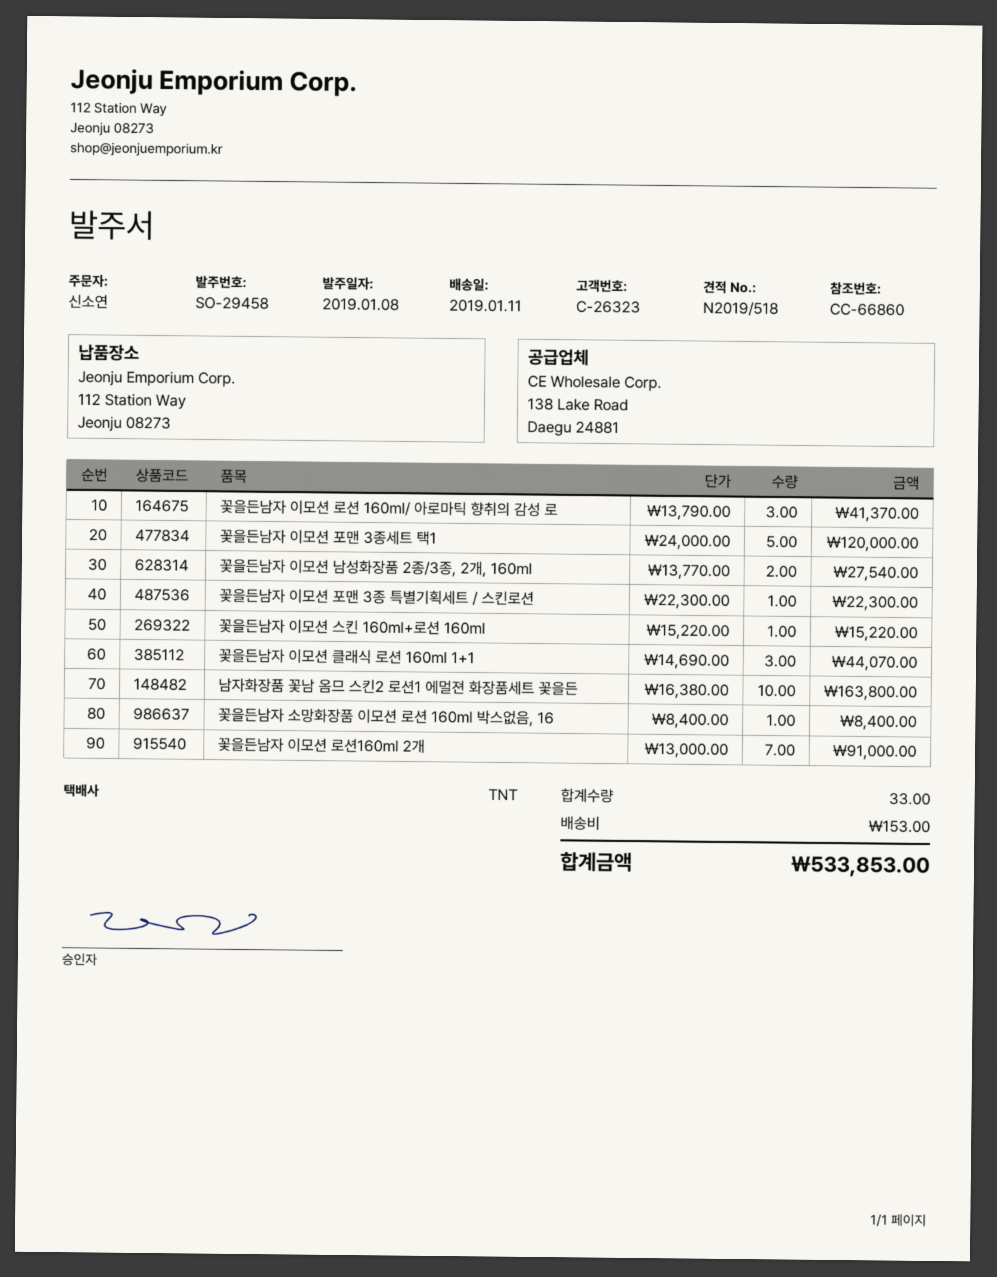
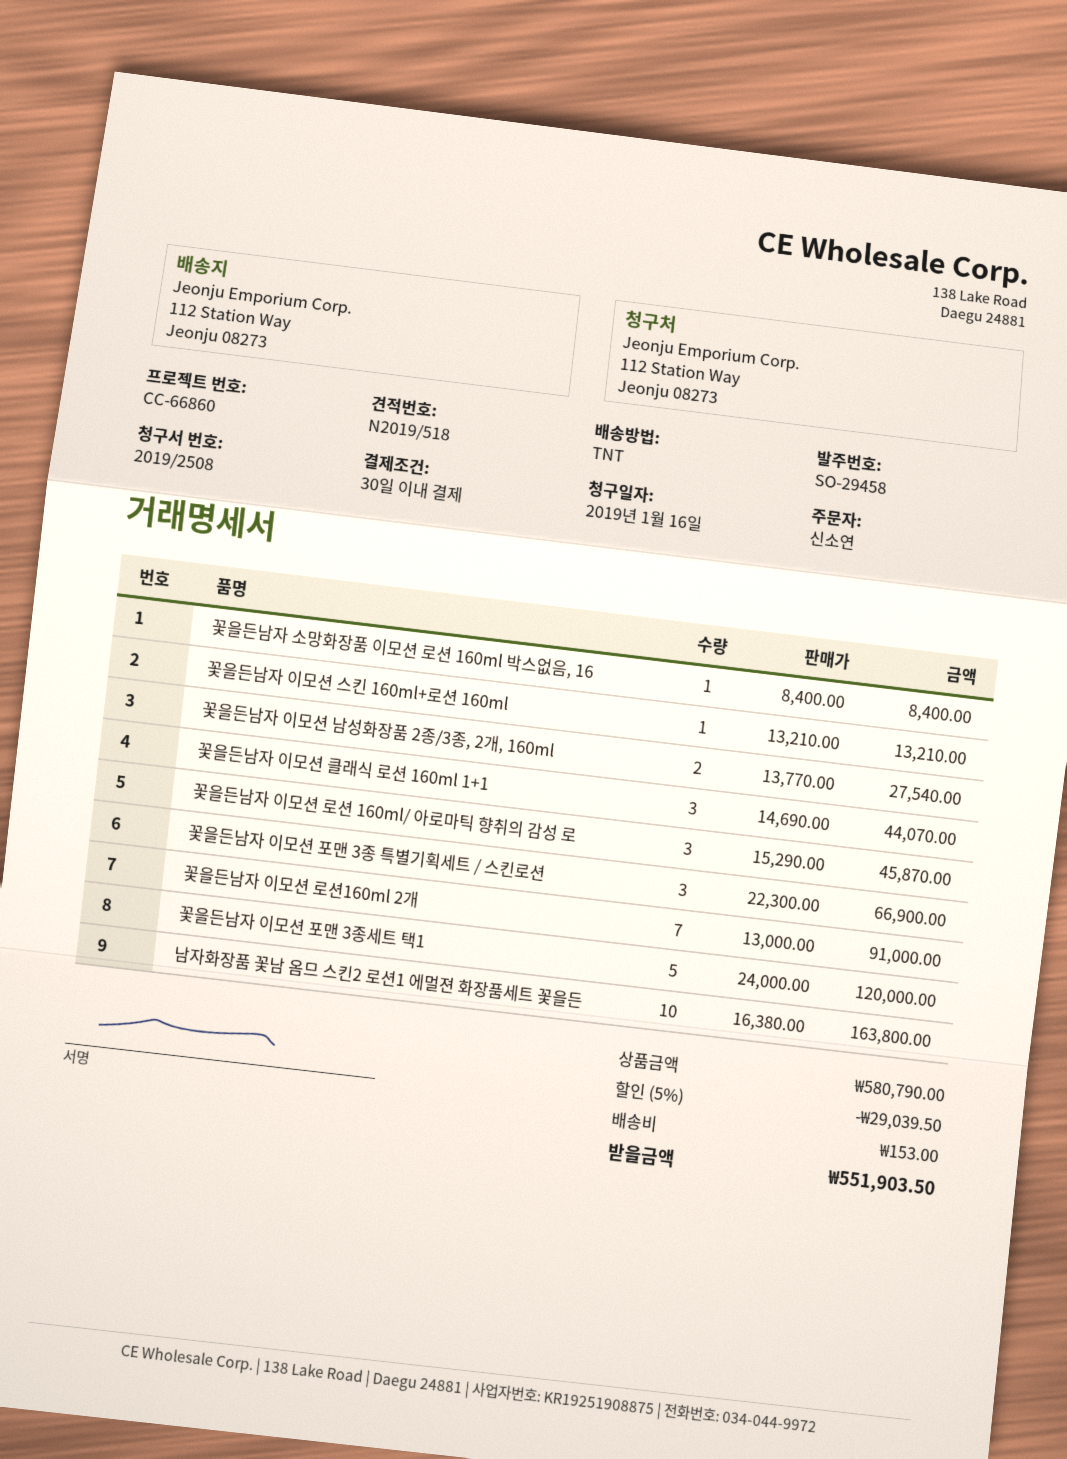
꽃을든남자 이모션 로션 160ml/ 아로마틱 향취의 감성 로: 3 x 13790.00 = 41370.00 -> 3 x 15290.00 = 45870.00
꽃을든남자 이모션 포맨 3종 특별기획세트 / 스킨로션: 1 x 22300.00 = 22300.00 -> 3 x 22300.00 = 66900.00
꽃을든남자 이모션 스킨 160ml+로션 160ml: 1 x 15220.00 = 15220.00 -> 1 x 13210.00 = 13210.00
discount: none -> 5% = 29039.50
total: 533853.00 -> 551903.50

